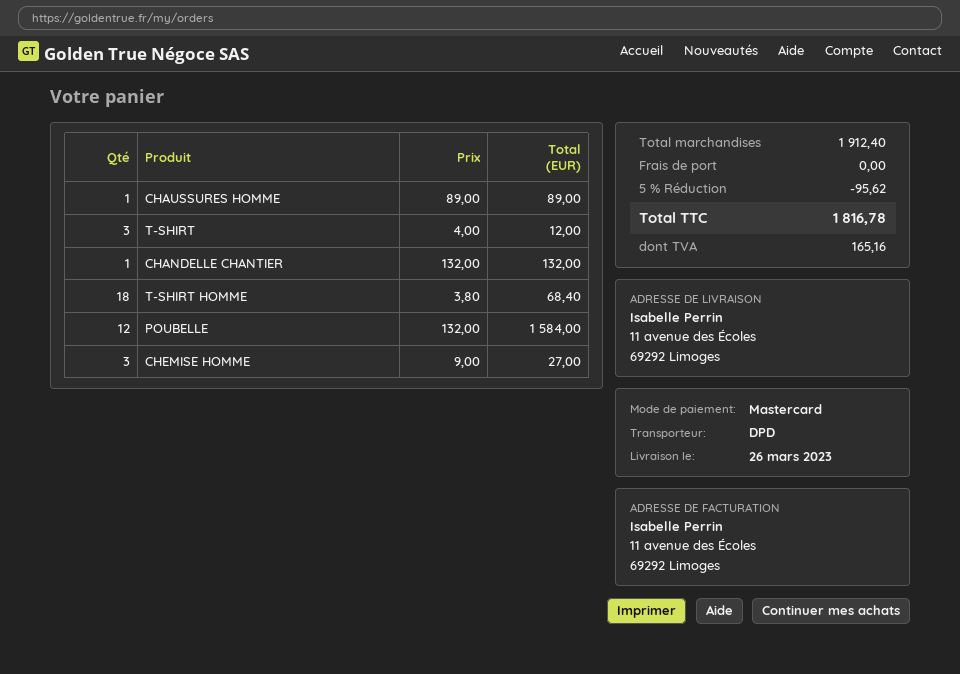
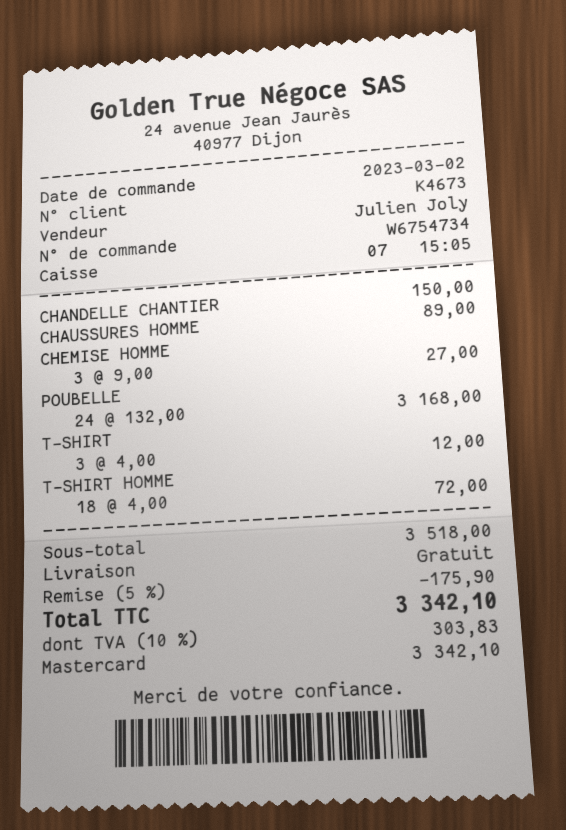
CHANDELLE CHANTIER: 1 x 132.00 = 132.00 -> 1 x 150.00 = 150.00
T-SHIRT HOMME: 18 x 3.80 = 68.40 -> 18 x 4.00 = 72.00
POUBELLE: 12 x 132.00 = 1584.00 -> 24 x 132.00 = 3168.00
subtotal: 1912.40 -> 3518.00
discount: 5% = 95.62 -> 5% = 175.90
tax: 165.16 -> 303.83
total: 1816.78 -> 3342.10

